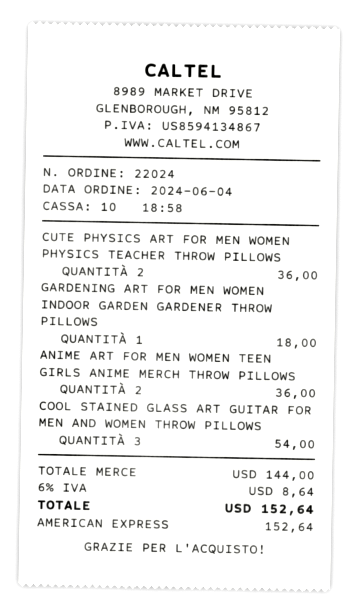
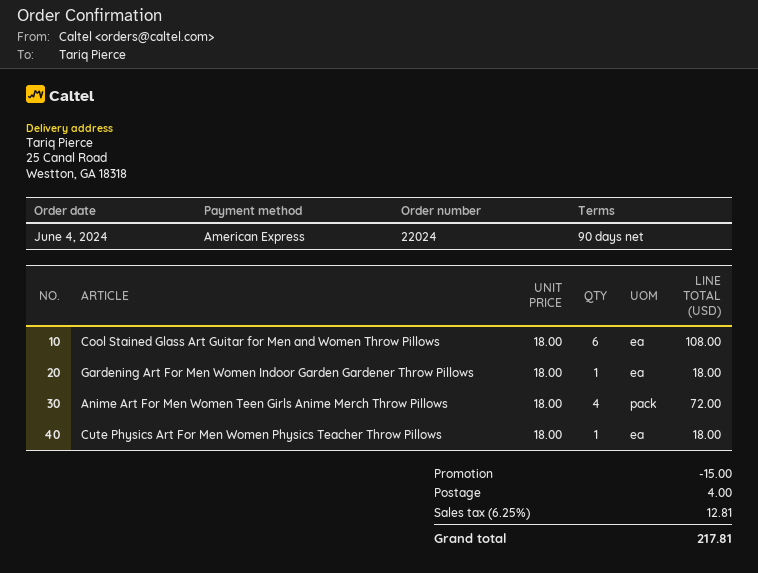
CUTE PHYSICS ART FOR MEN WOMEN PHYSICS TEACHER THROW PILLOWS: 2 for 36.00 -> 1 for 18.00
ANIME ART FOR MEN WOMEN TEEN GIRLS ANIME MERCH THROW PILLOWS: 2 for 36.00 -> 4 for 72.00
COOL STAINED GLASS ART GUITAR FOR MEN AND WOMEN THROW PILLOWS: 3 for 54.00 -> 6 for 108.00
discount: none -> 15.00
shipping: none -> 4.00
tax: 6% = 8.64 -> 6.25% = 12.81
total: 152.64 -> 217.81

